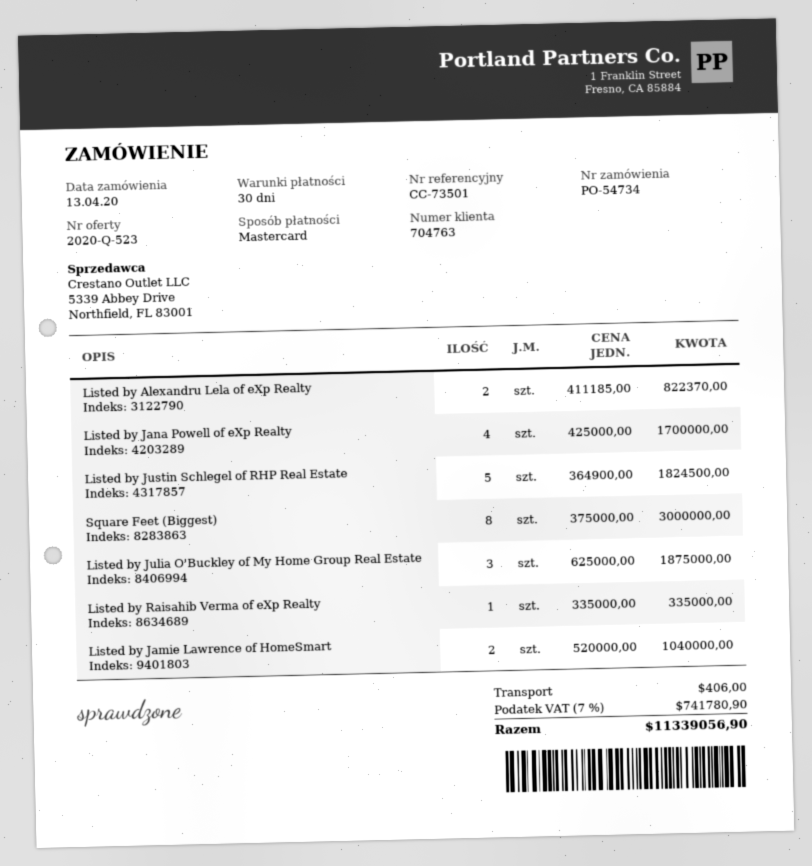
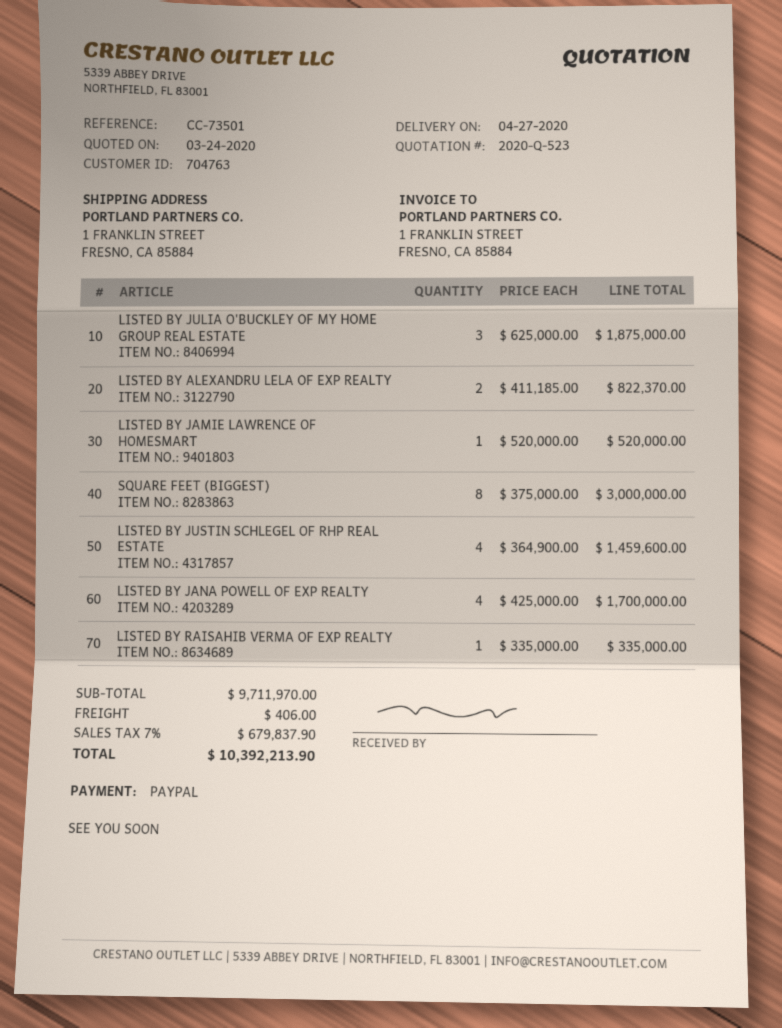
payment method: Mastercard -> PayPal
Listed by Justin Schlegel of RHP Real Estate: 5 x 364900.00 = 1824500.00 -> 4 x 364900.00 = 1459600.00
Listed by Jamie Lawrence of HomeSmart: 2 x 520000.00 = 1040000.00 -> 1 x 520000.00 = 520000.00
tax: 7% = 741780.90 -> 7% = 679837.90
total: 11339056.90 -> 10392213.90

